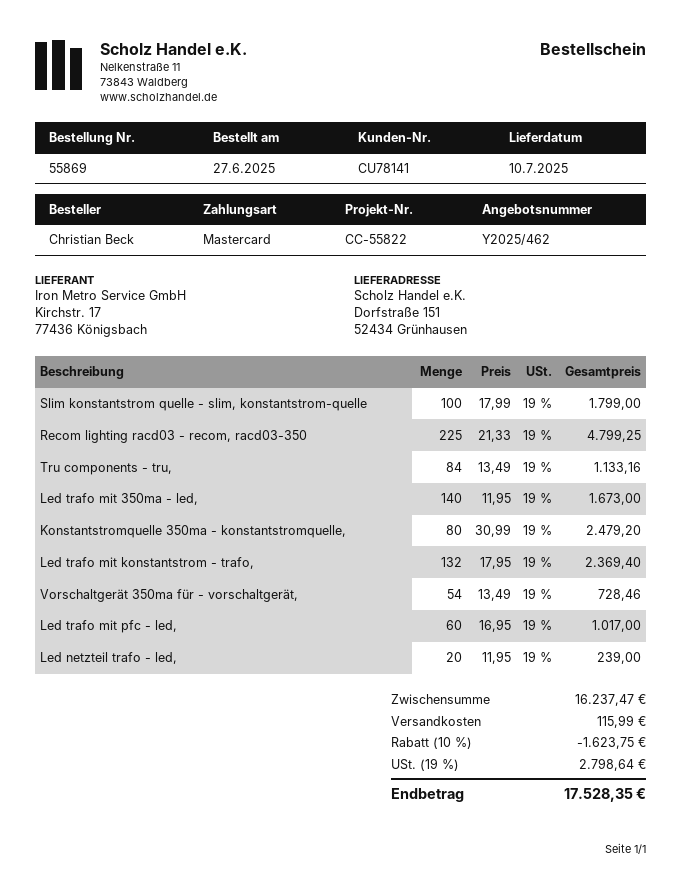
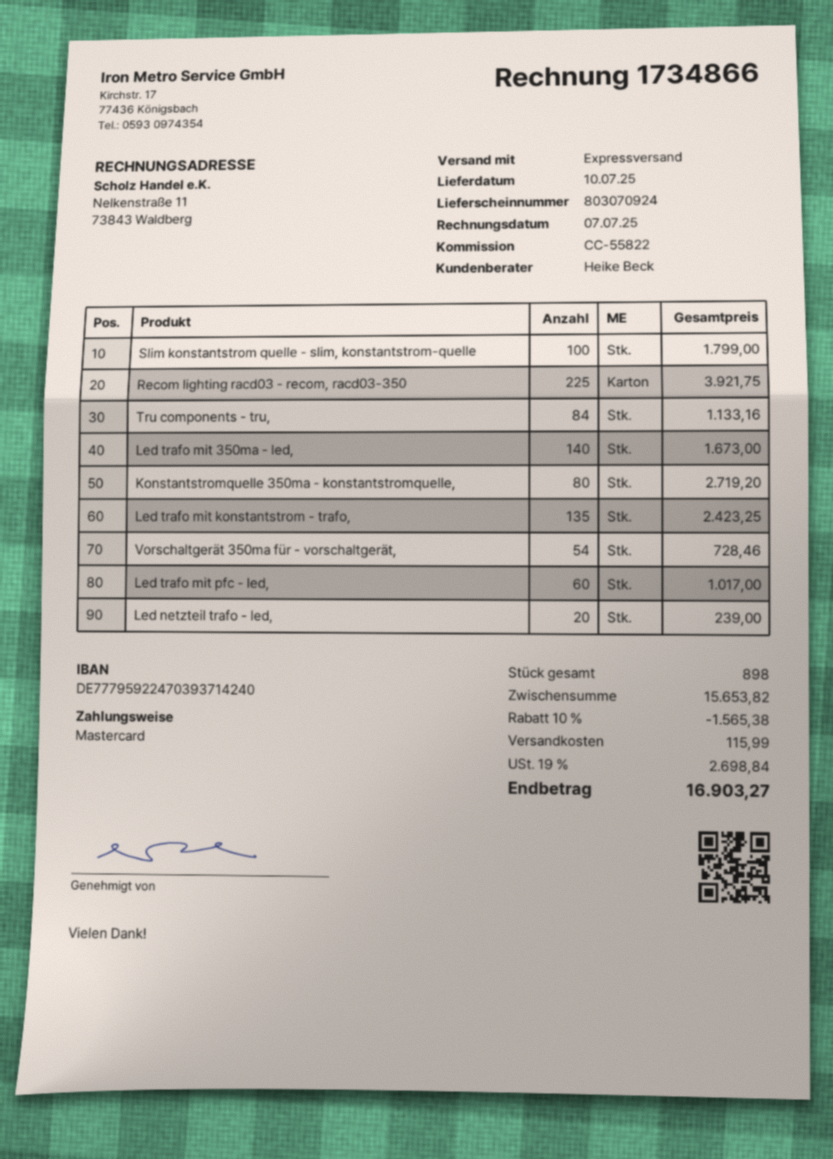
Recom lighting racd03 - recom, racd03-350: 225 for 4799.25 -> 225 for 3921.75
Konstantstromquelle 350ma - konstantstromquelle,: 80 for 2479.20 -> 80 for 2719.20
Led trafo mit konstantstrom - trafo,: 132 for 2369.40 -> 135 for 2423.25
subtotal: 16237.47 -> 15653.82
discount: 10% = 1623.75 -> 10% = 1565.38
tax: 19% = 2798.64 -> 19% = 2698.84
total: 17528.35 -> 16903.27

